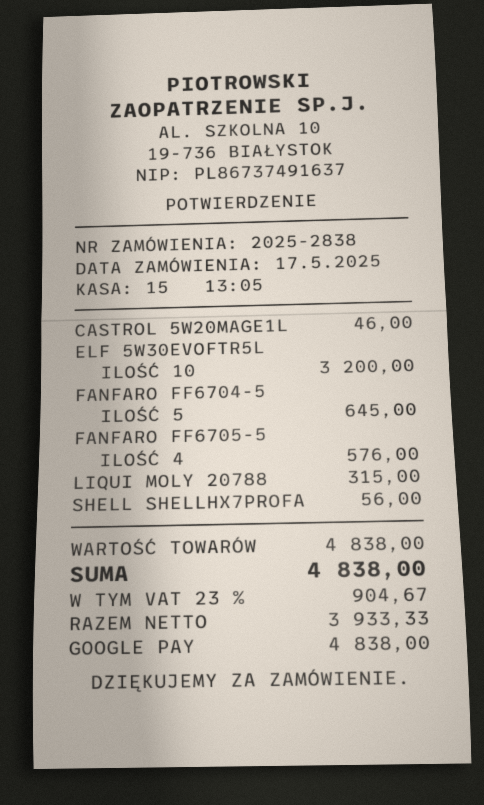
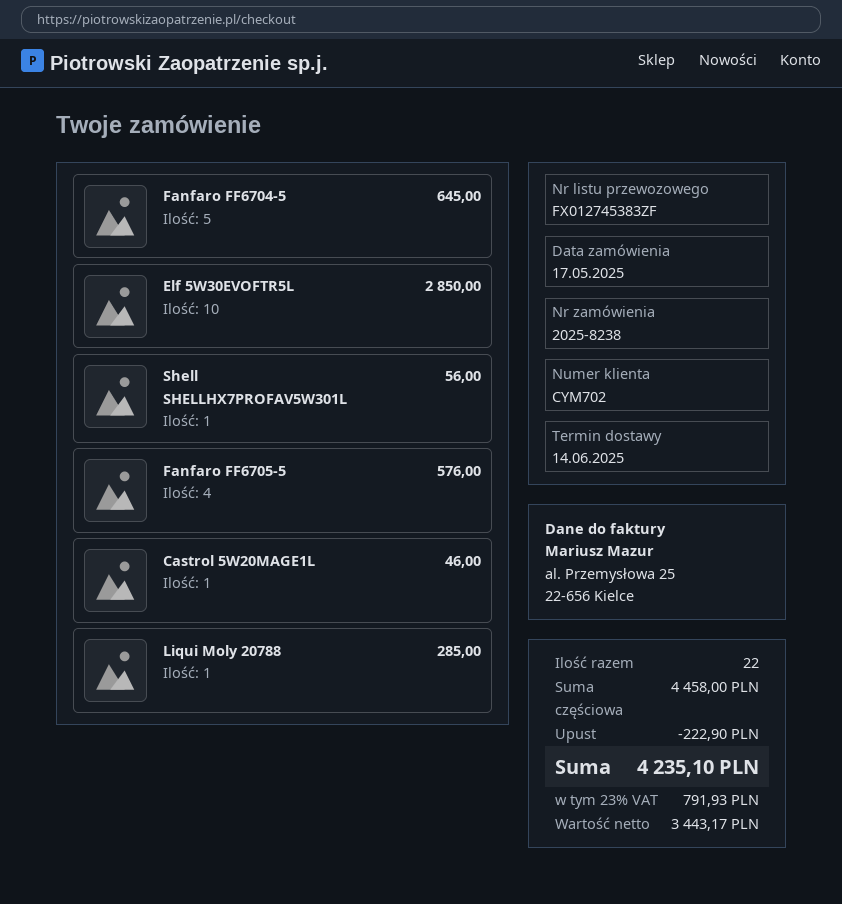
order number: 2025-2838 -> 2025-8238
ELF 5W30EVOFTR5L: 10 for 3200.00 -> 10 for 2850.00
LIQUI MOLY 20788: 1 for 315.00 -> 1 for 285.00
subtotal: 4838.00 -> 4458.00
discount: none -> 222.90
net: 3933.33 -> 3443.17
tax: 23% = 904.67 -> 23% = 791.93
total: 4838.00 -> 4235.10

